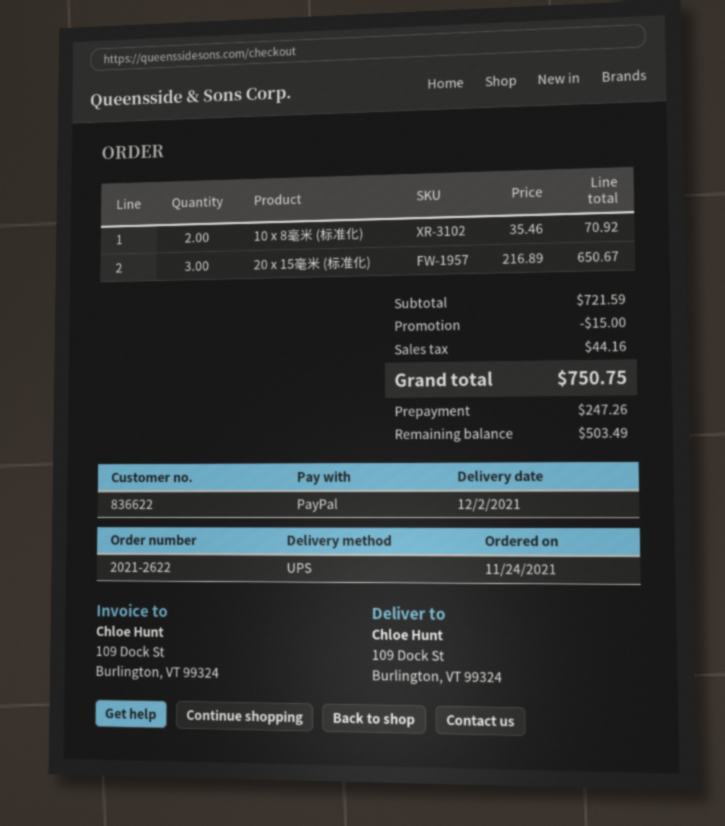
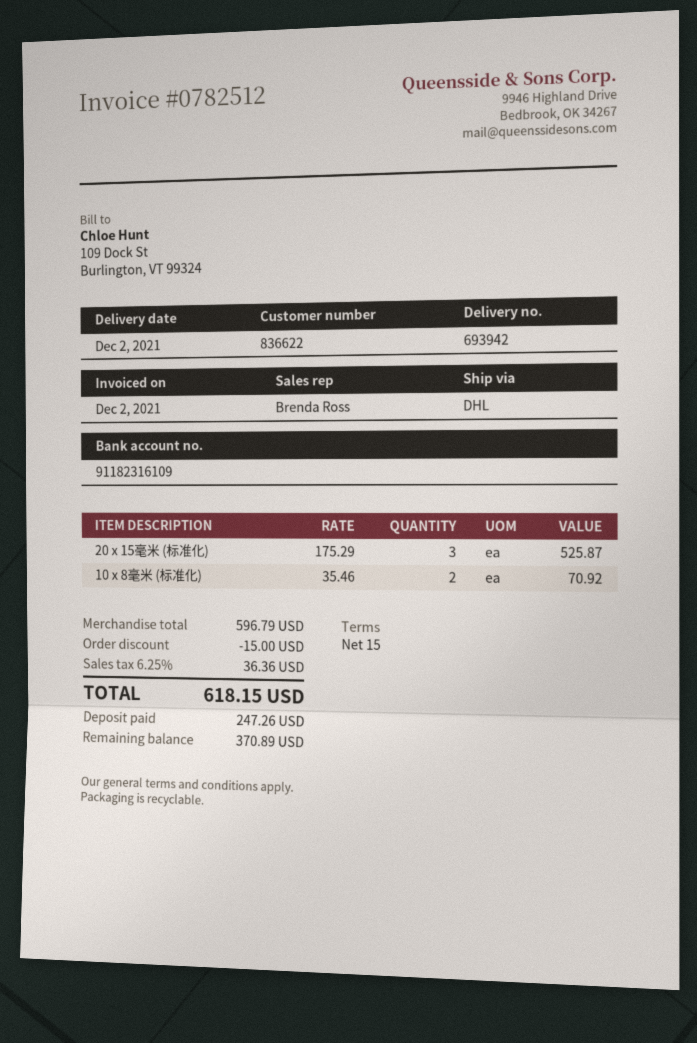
shipping method: UPS -> DHL
20 x 15毫米 (标准化): 3 x 216.89 = 650.67 -> 3 x 175.29 = 525.87
subtotal: 721.59 -> 596.79
tax: 44.16 -> 36.36
total: 750.75 -> 618.15
balance: 503.49 -> 370.89

